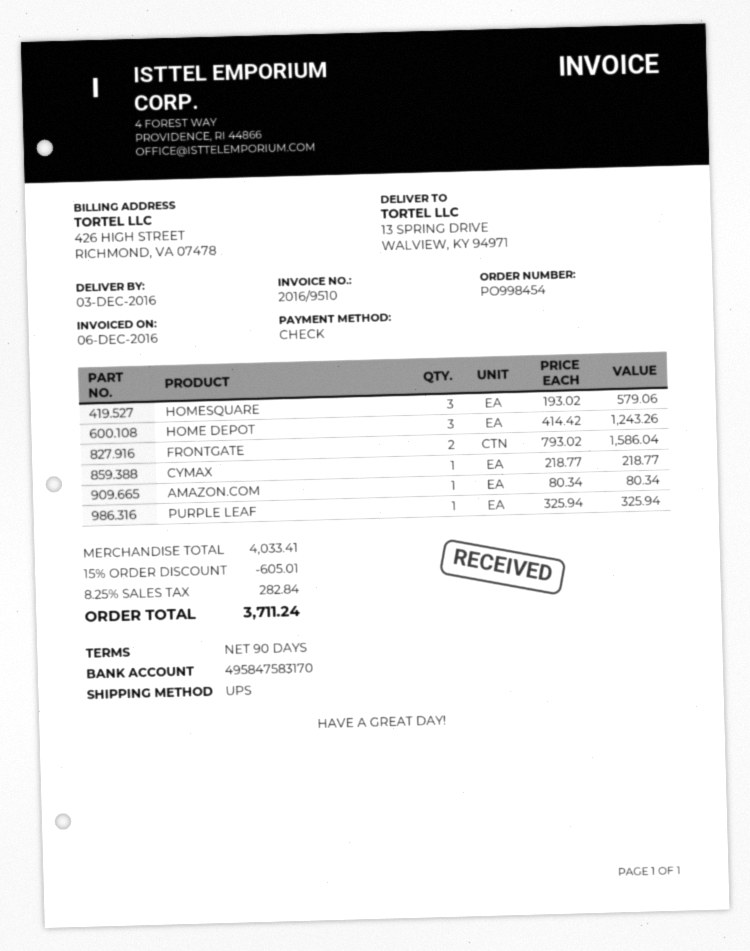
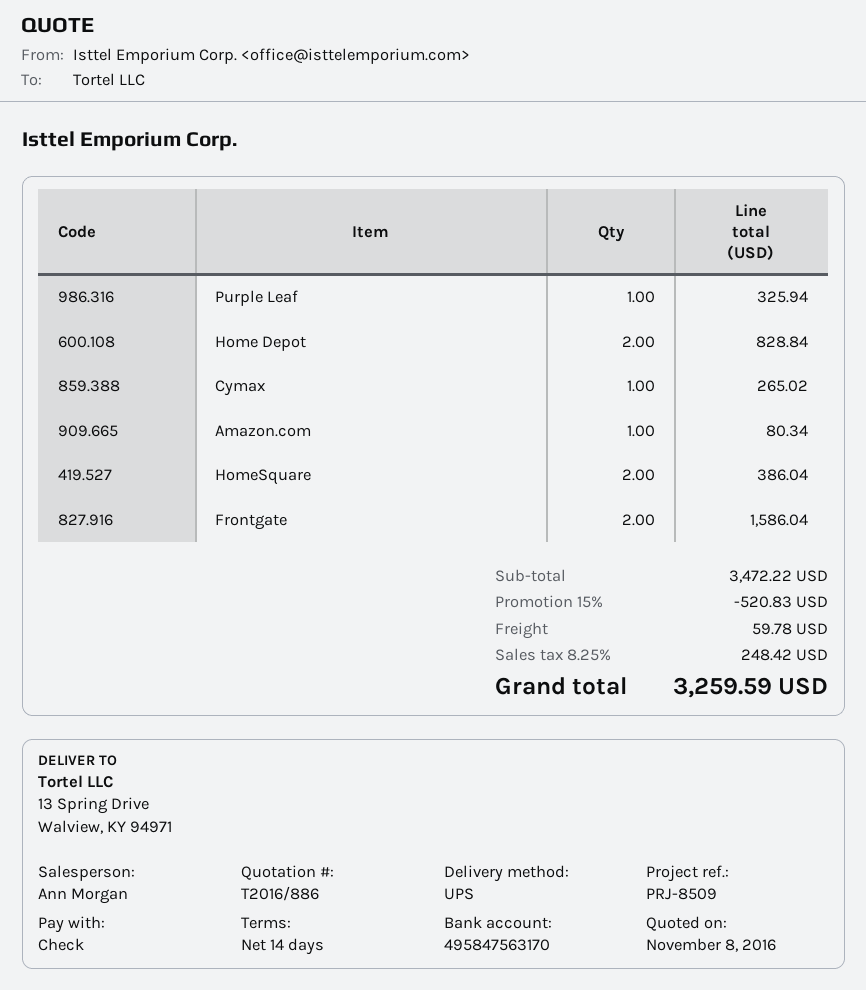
payment terms: 90 days -> 14 days
bank account: 495847583170 -> 495847563170
HOMESQUARE: 3 for 579.06 -> 2 for 386.04
HOME DEPOT: 3 for 1243.26 -> 2 for 828.84
CYMAX: 1 for 218.77 -> 1 for 265.02
subtotal: 4033.41 -> 3472.22
discount: 15% = 605.01 -> 15% = 520.83
shipping: none -> 59.78
tax: 8.25% = 282.84 -> 8.25% = 248.42
total: 3711.24 -> 3259.59

